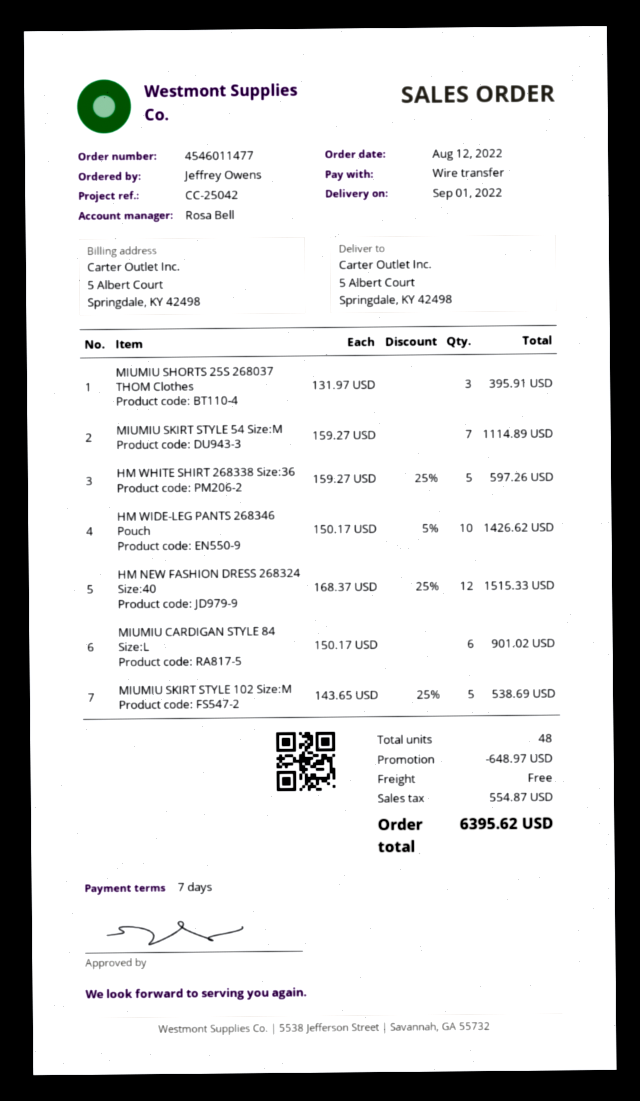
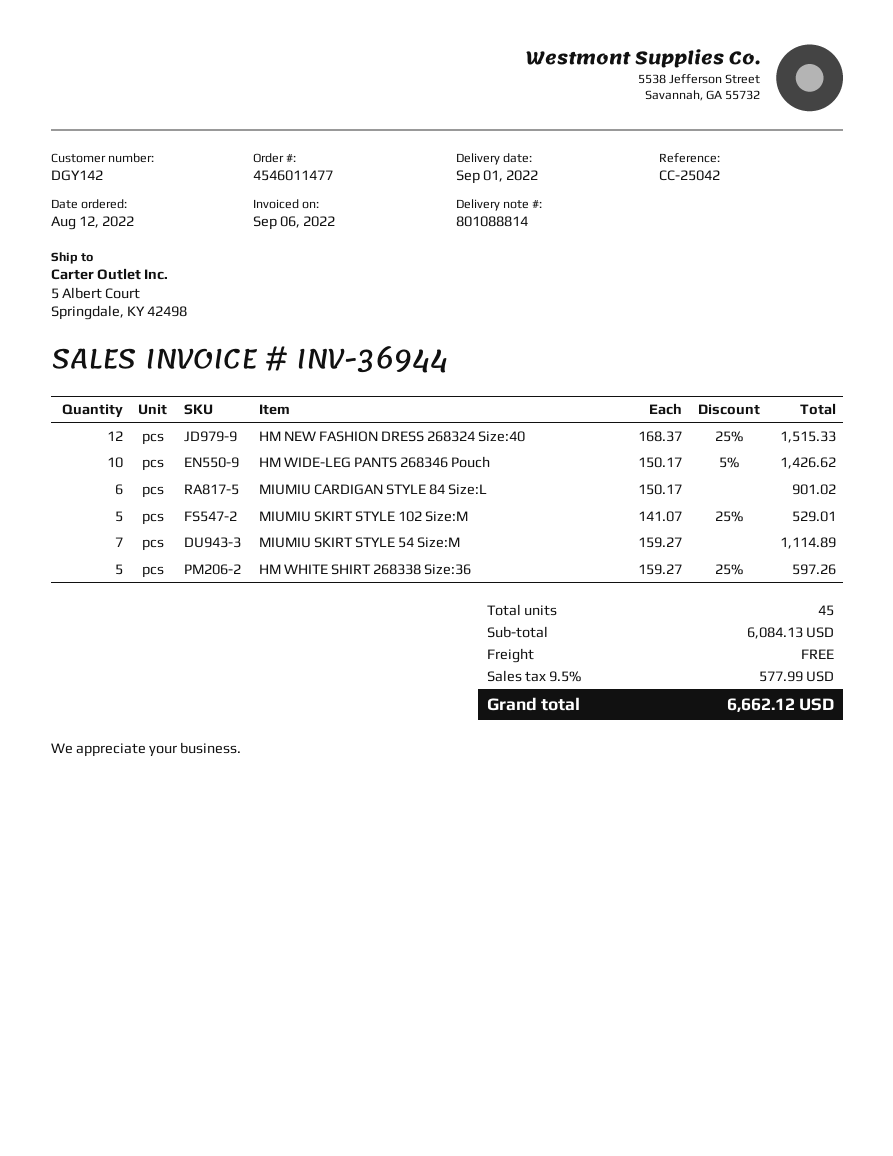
MIUMIU SHORTS 25S 268037 THOM Clothes: 3 x 131.97 = 395.91 -> none
MIUMIU SKIRT STYLE 102 Size:M: 5 x 143.65 - 25% = 538.69 -> 5 x 141.07 - 25% = 529.01
total quantity: 48 -> 45
discount: 648.97 -> none
tax: 554.87 -> 577.99
total: 6395.62 -> 6662.12

